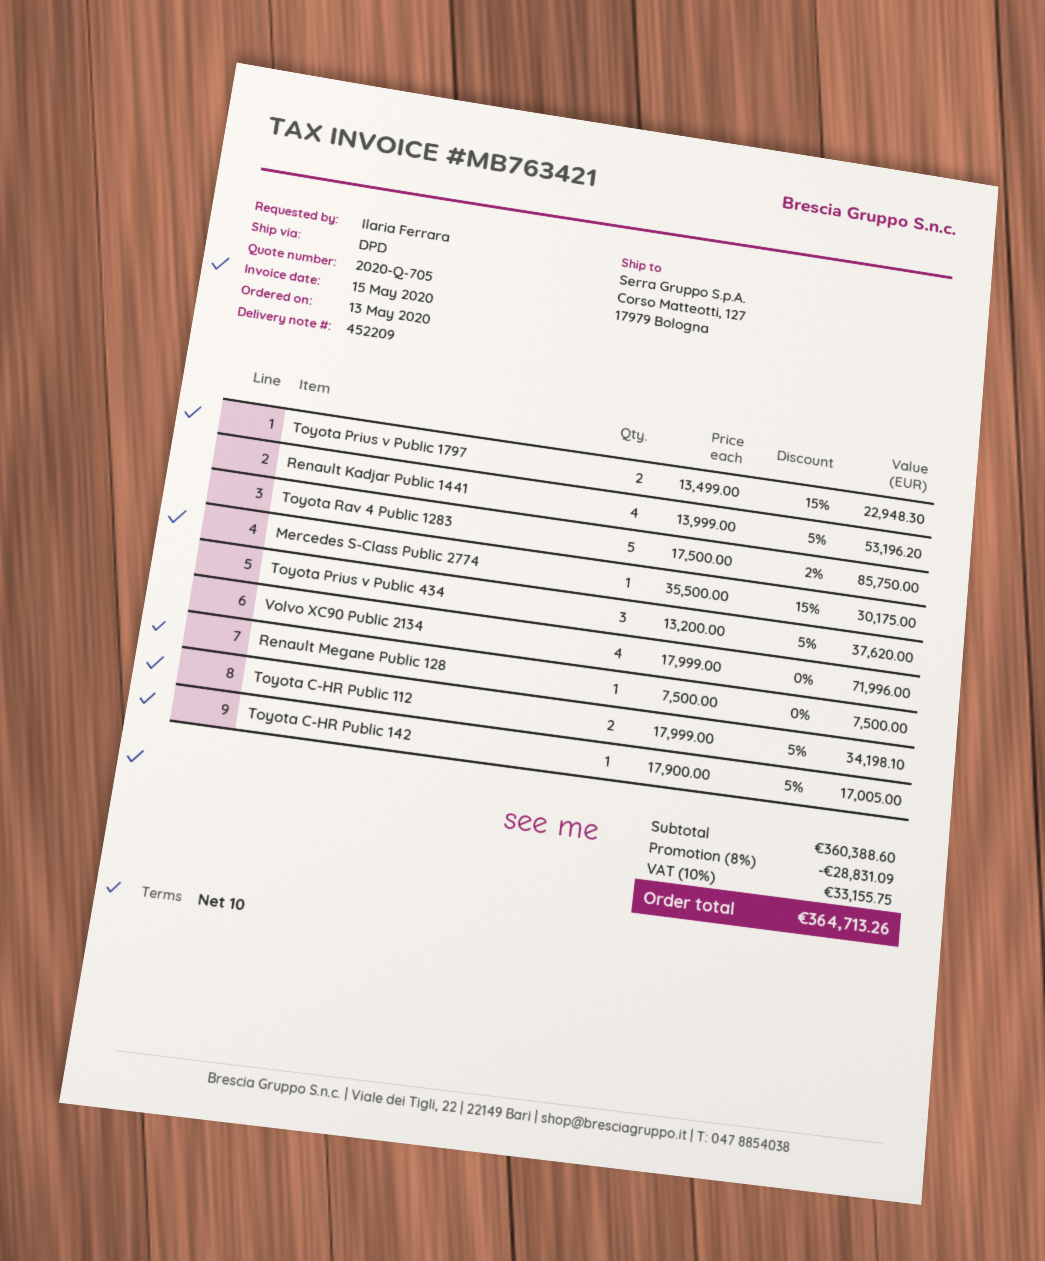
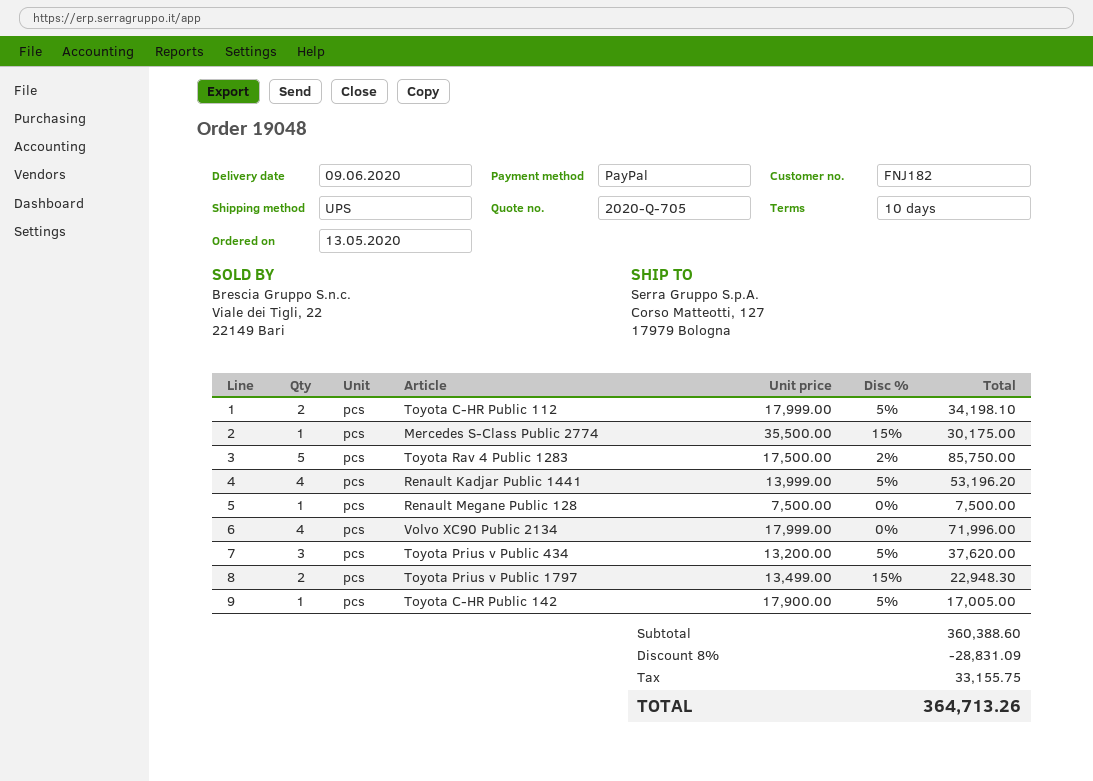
shipping method: DPD -> UPS

